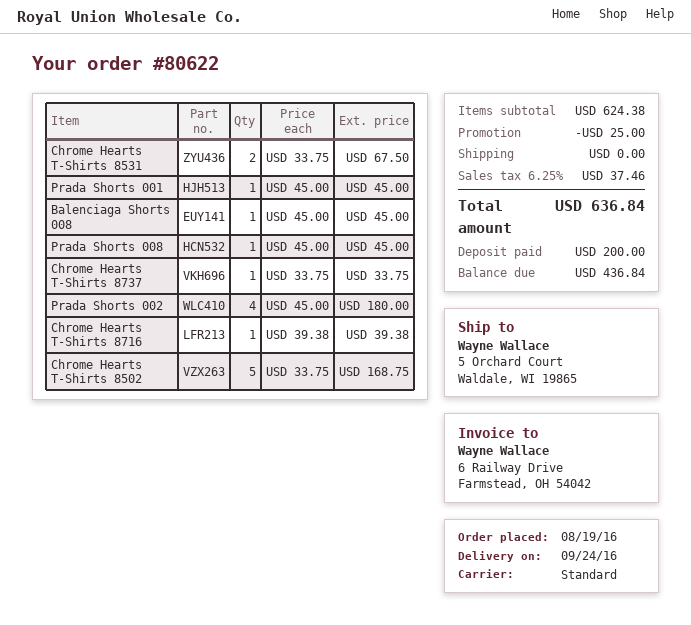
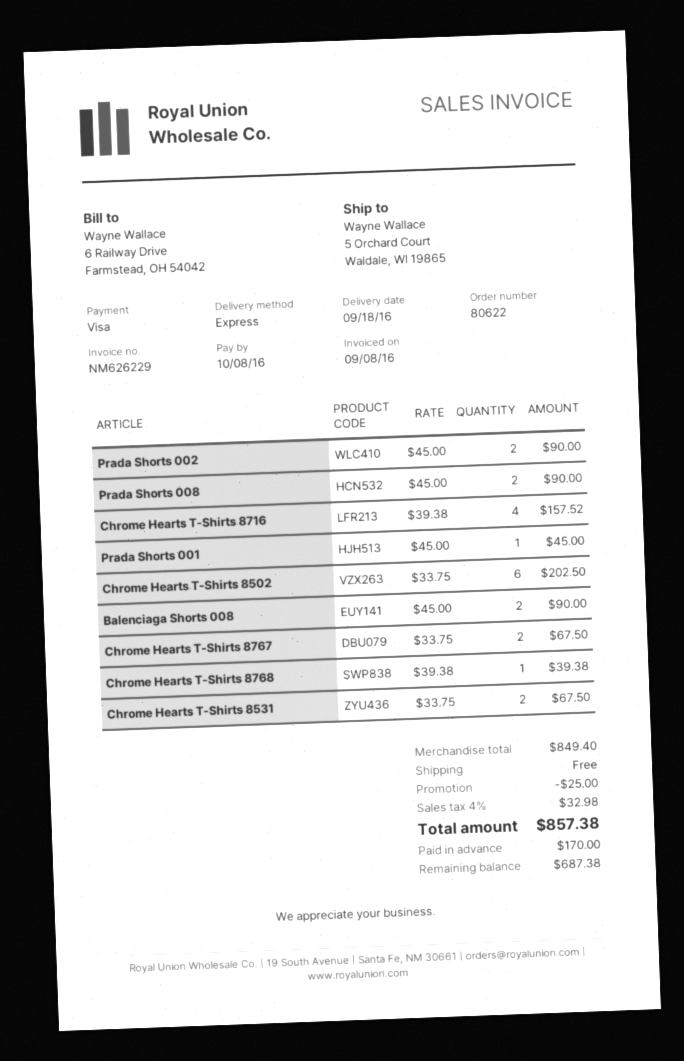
delivery date: 2016-09-24 -> 2016-09-18
shipping method: standard -> express
Balenciaga Shorts 008: 1 x 45.00 = 45.00 -> 2 x 45.00 = 90.00
Prada Shorts 008: 1 x 45.00 = 45.00 -> 2 x 45.00 = 90.00
Chrome Hearts T-Shirts 8737: 1 x 33.75 = 33.75 -> none
Prada Shorts 002: 4 x 45.00 = 180.00 -> 2 x 45.00 = 90.00
Chrome Hearts T-Shirts 8716: 1 x 39.38 = 39.38 -> 4 x 39.38 = 157.52
Chrome Hearts T-Shirts 8502: 5 x 33.75 = 168.75 -> 6 x 33.75 = 202.50
Chrome Hearts T-Shirts 8767: none -> 2 x 33.75 = 67.50
Chrome Hearts T-Shirts 8768: none -> 1 x 39.38 = 39.38
subtotal: 624.38 -> 849.40
tax: 6.25% = 37.46 -> 4% = 32.98
total: 636.84 -> 857.38
deposit: 200.00 -> 170.00
balance: 436.84 -> 687.38

